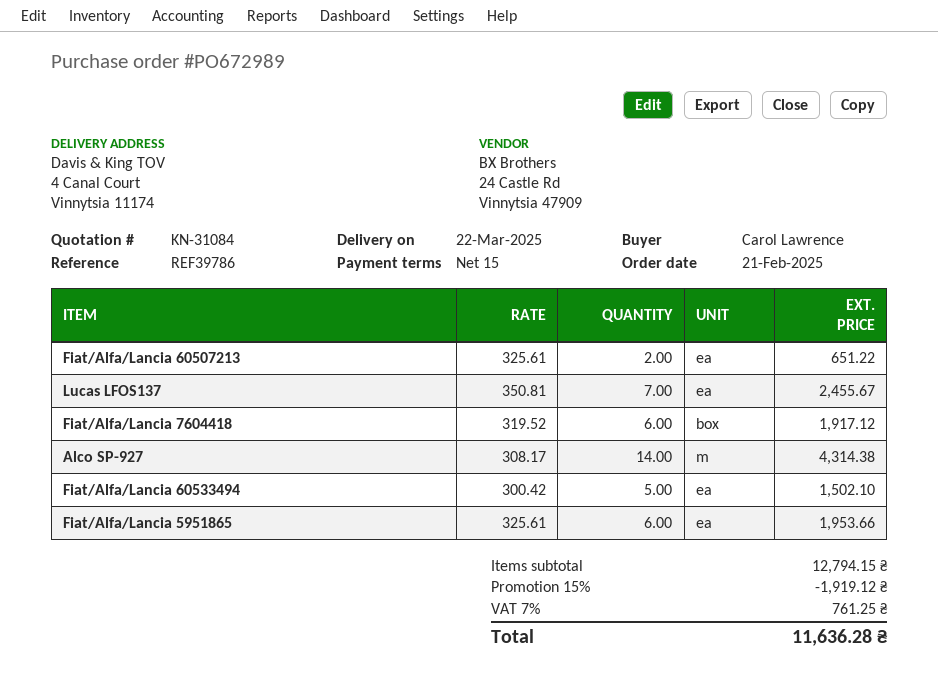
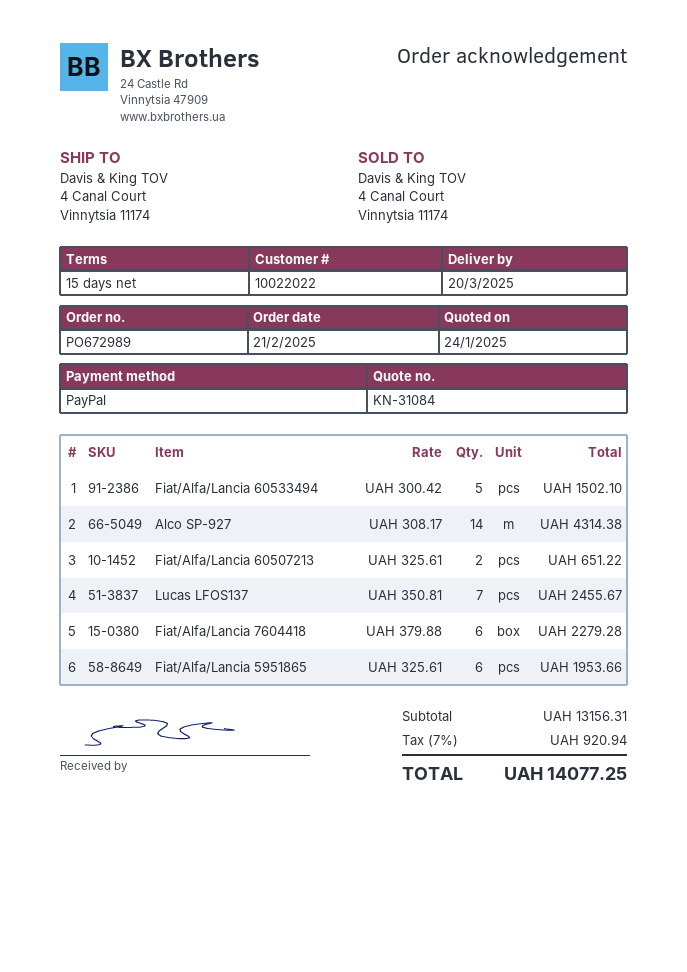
delivery date: 2025-03-22 -> 2025-03-20
Fiat/Alfa/Lancia 7604418: 6 x 319.52 = 1917.12 -> 6 x 379.88 = 2279.28
subtotal: 12794.15 -> 13156.31
discount: 15% = 1919.12 -> none
tax: 7% = 761.25 -> 7% = 920.94
total: 11636.28 -> 14077.25

